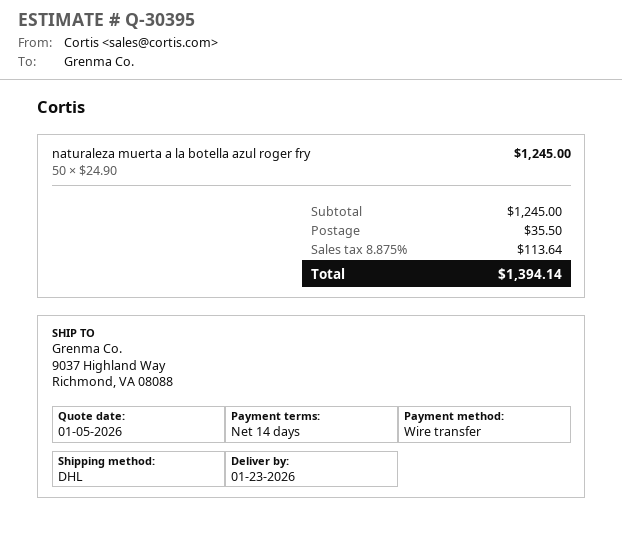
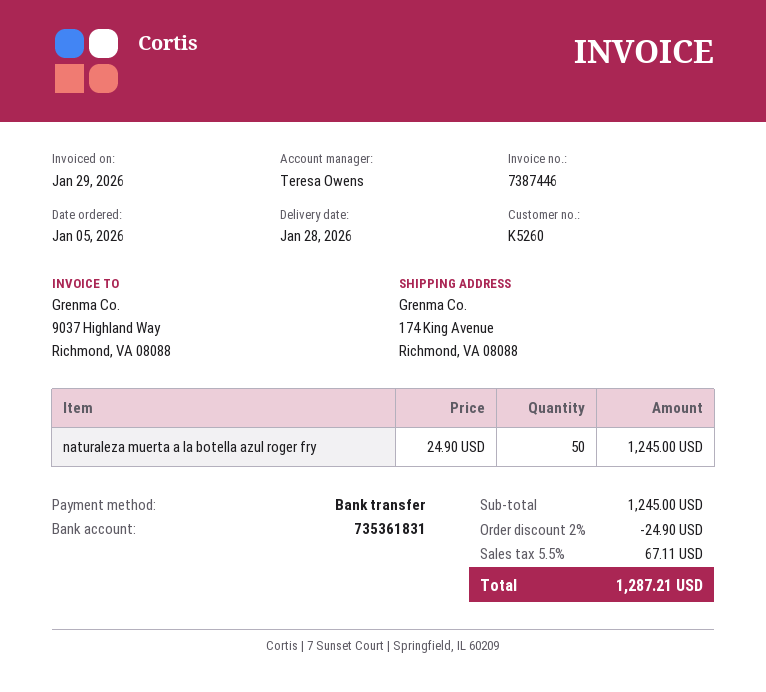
delivery date: 2026-01-23 -> 2026-01-28
ship to: 9037 Highland Way, Richmond, VA 08088 -> 174 King Avenue, Richmond, VA 08088
discount: none -> 2% = 24.90
shipping: 35.50 -> none
tax: 8.875% = 113.64 -> 5.5% = 67.11
total: 1394.14 -> 1287.21

